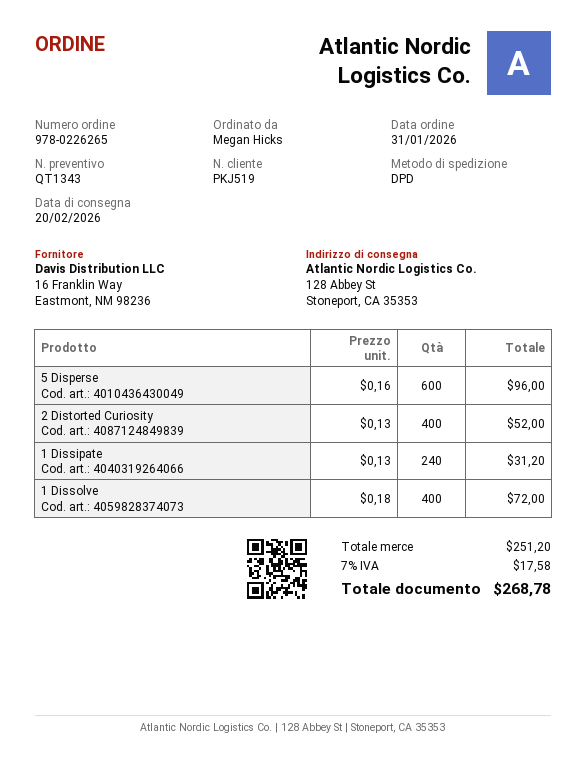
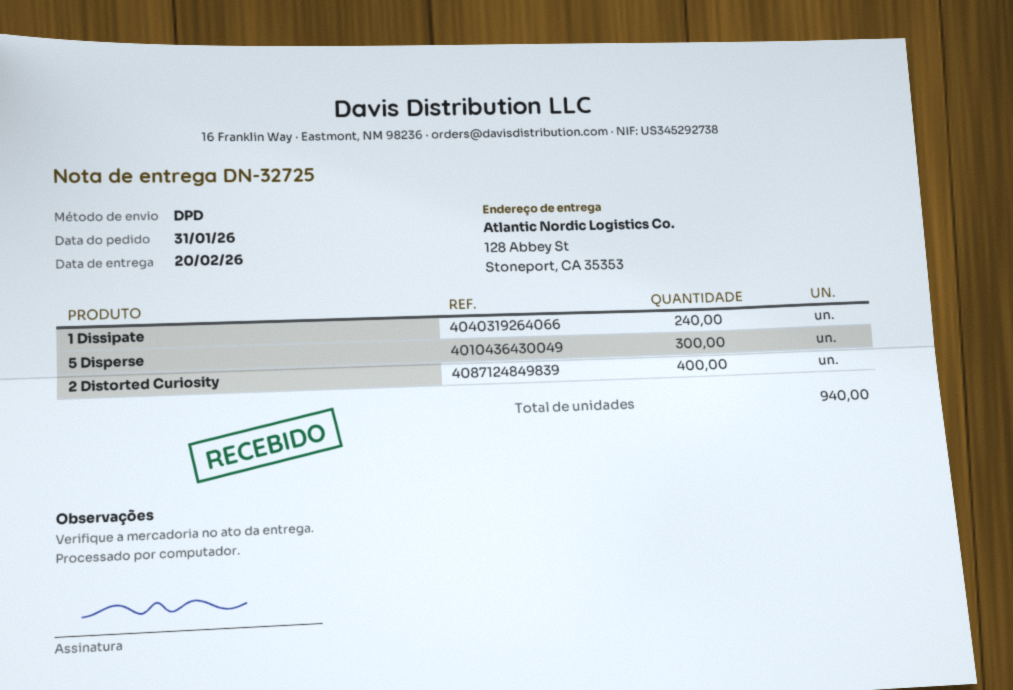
5 Disperse: 600 -> 300
1 Dissolve: 400 -> none

